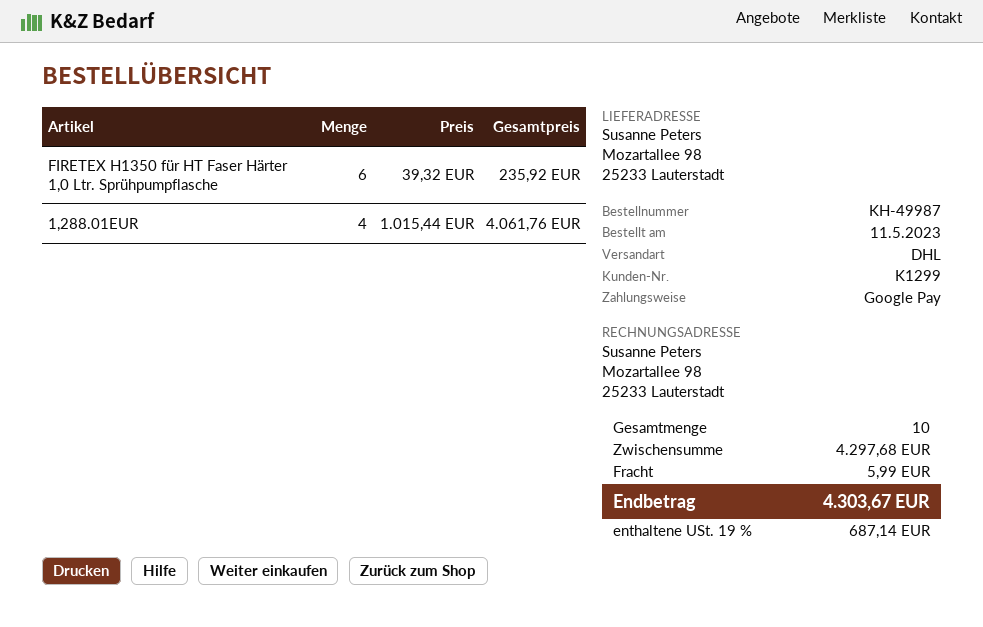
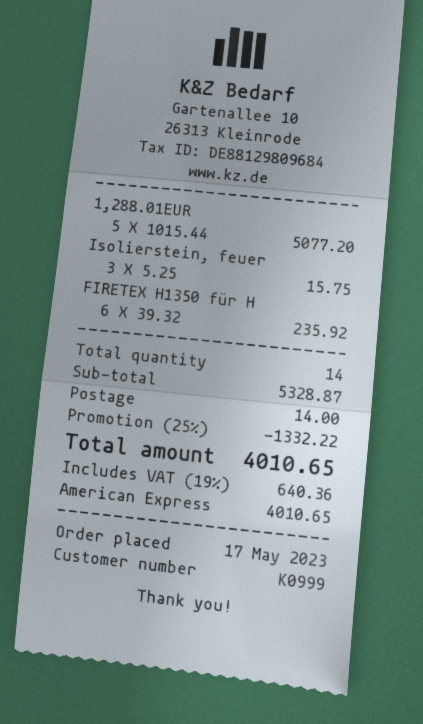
order date: 2023-05-11 -> 2023-05-17
customer number: K1299 -> K0999
payment method: Google Pay -> American Express
1,288.01EUR: 4 x 1015.44 = 4061.76 -> 5 x 1015.44 = 5077.20
Isolierstein, feuer: none -> 3 x 5.25 = 15.75
total quantity: 10 -> 14
subtotal: 4297.68 -> 5328.87
discount: none -> 25% = 1332.22
shipping: 5.99 -> 14.00
tax: 19% = 687.14 -> 19% = 640.36
total: 4303.67 -> 4010.65

